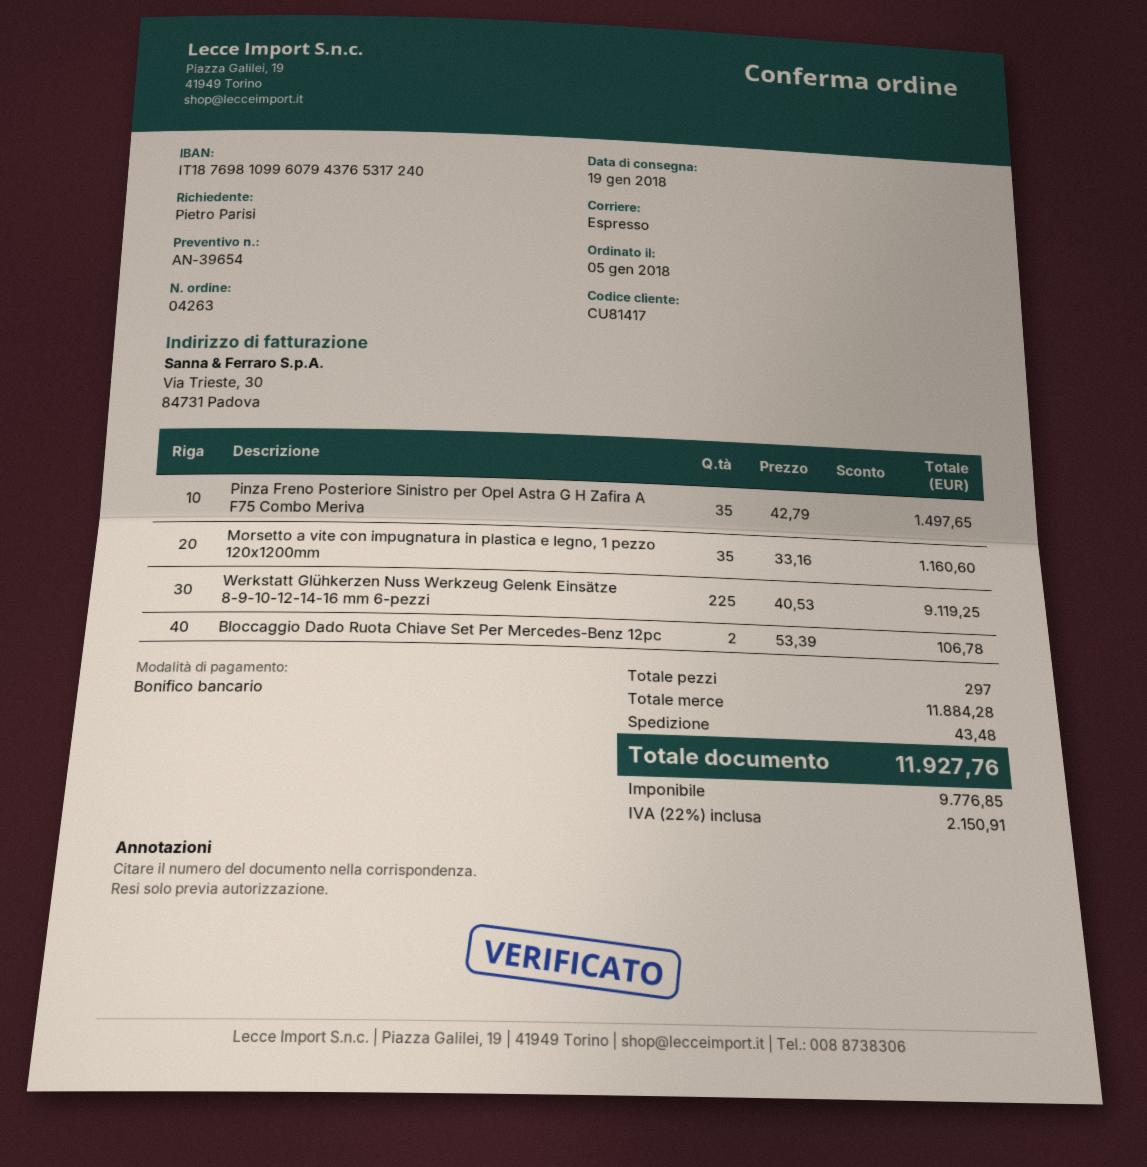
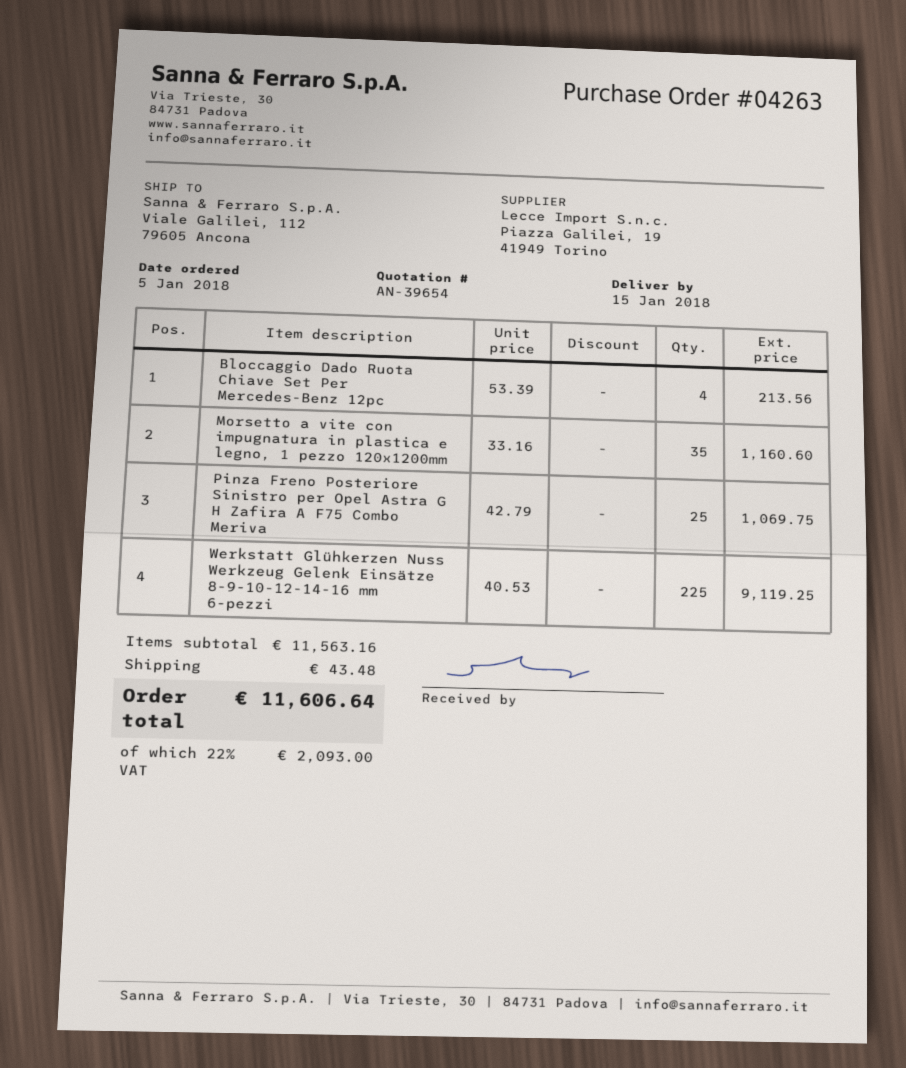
delivery date: 2018-01-19 -> 2018-01-15
Pinza Freno Posteriore Sinistro per Opel Astra G H Zafira A F75 Combo Meriva: 35 x 42.79 = 1497.65 -> 25 x 42.79 = 1069.75
Bloccaggio Dado Ruota Chiave Set Per Mercedes-Benz 12pc: 2 x 53.39 = 106.78 -> 4 x 53.39 = 213.56
subtotal: 11884.28 -> 11563.16
tax: 22% = 2150.91 -> 22% = 2093.00
total: 11927.76 -> 11606.64

